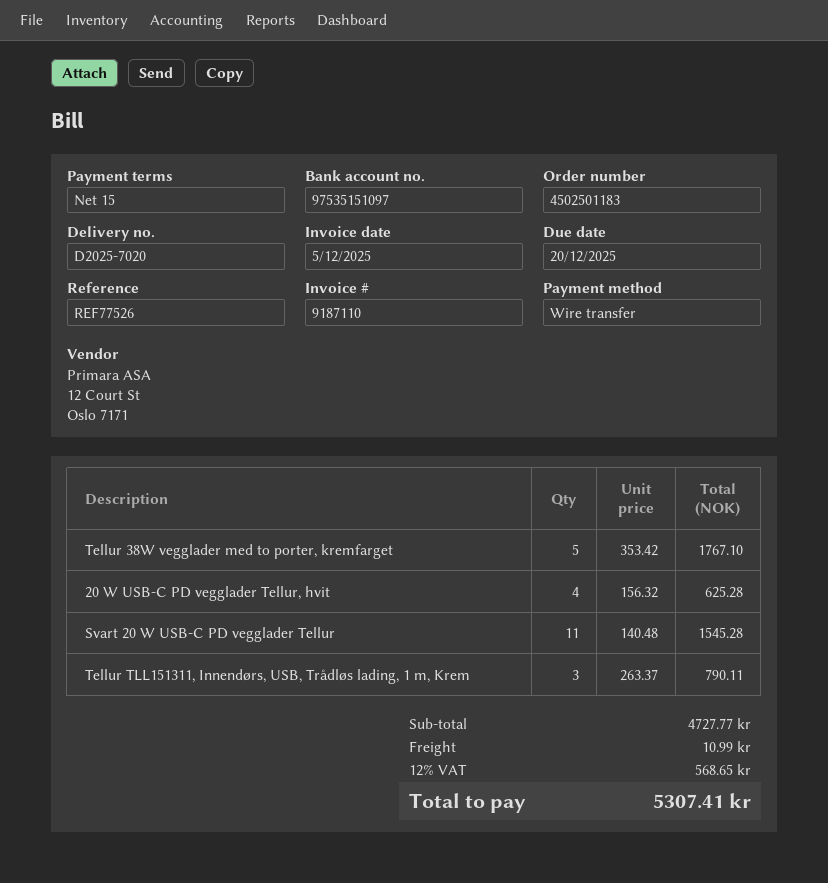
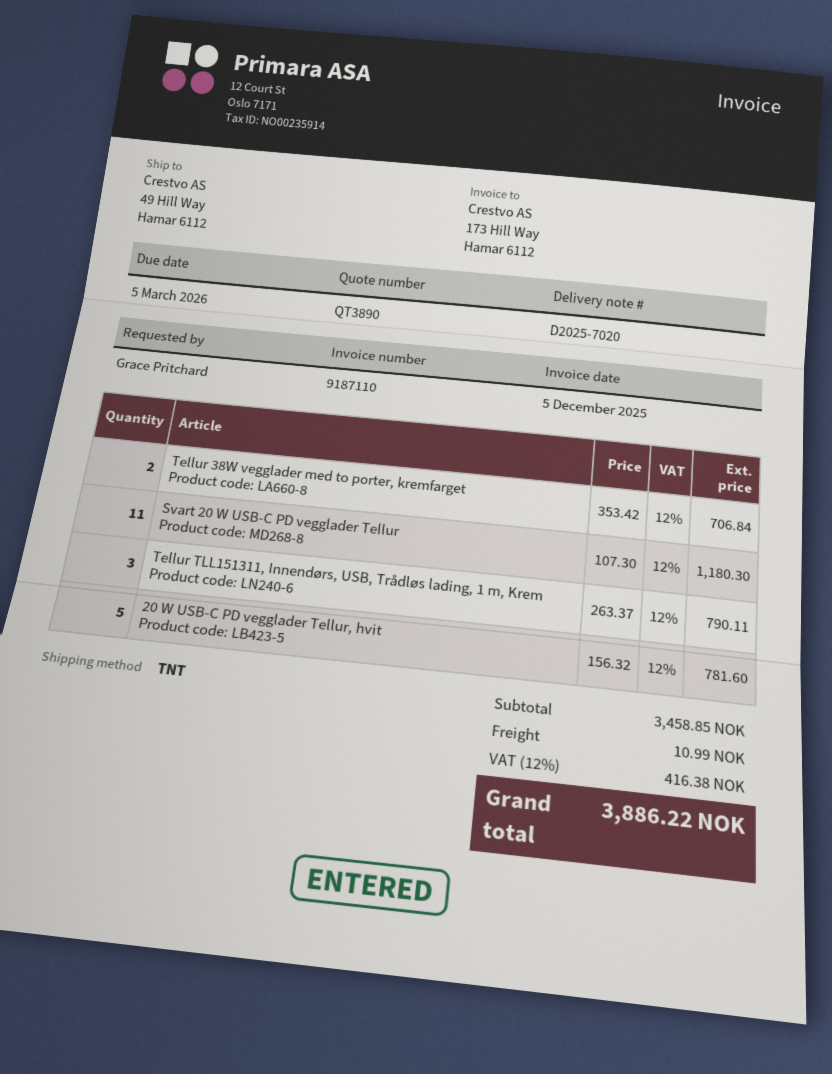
due date: 2025-12-20 -> 2026-03-05
Tellur 38W vegglader med to porter, kremfarget: 5 x 353.42 = 1767.10 -> 2 x 353.42 = 706.84
20 W USB-C PD vegglader Tellur, hvit: 4 x 156.32 = 625.28 -> 5 x 156.32 = 781.60
Svart 20 W USB-C PD vegglader Tellur: 11 x 140.48 = 1545.28 -> 11 x 107.30 = 1180.30
subtotal: 4727.77 -> 3458.85
tax: 12% = 568.65 -> 12% = 416.38
total: 5307.41 -> 3886.22

